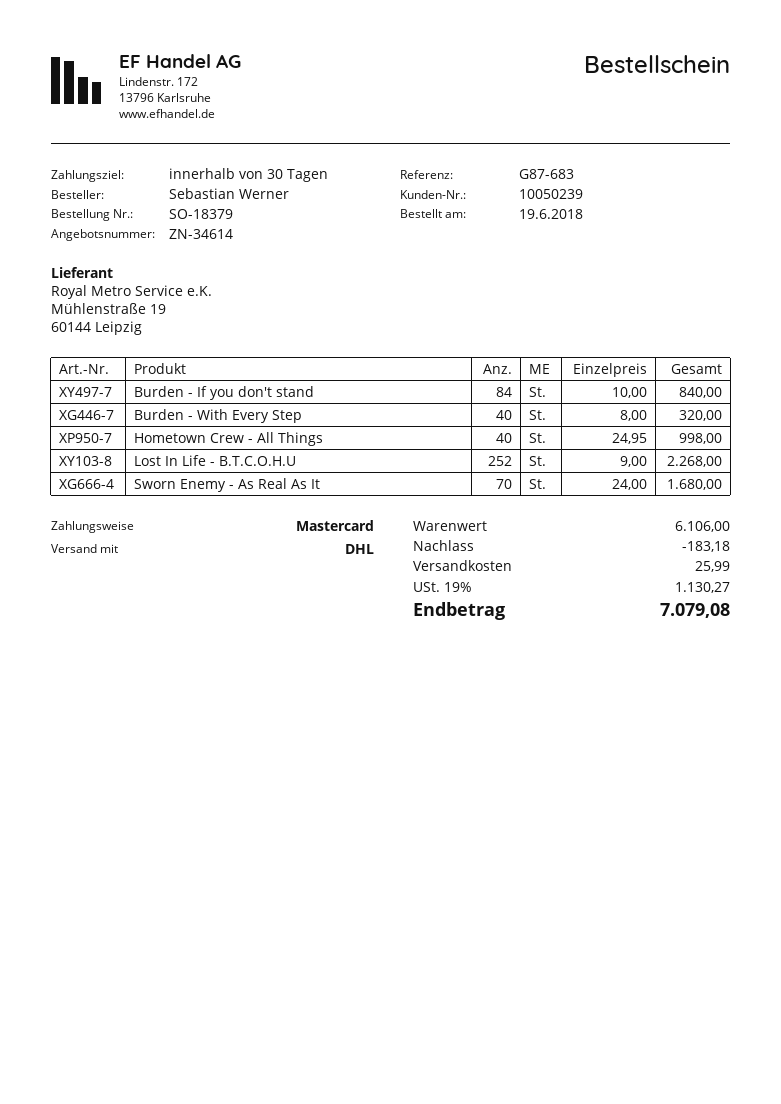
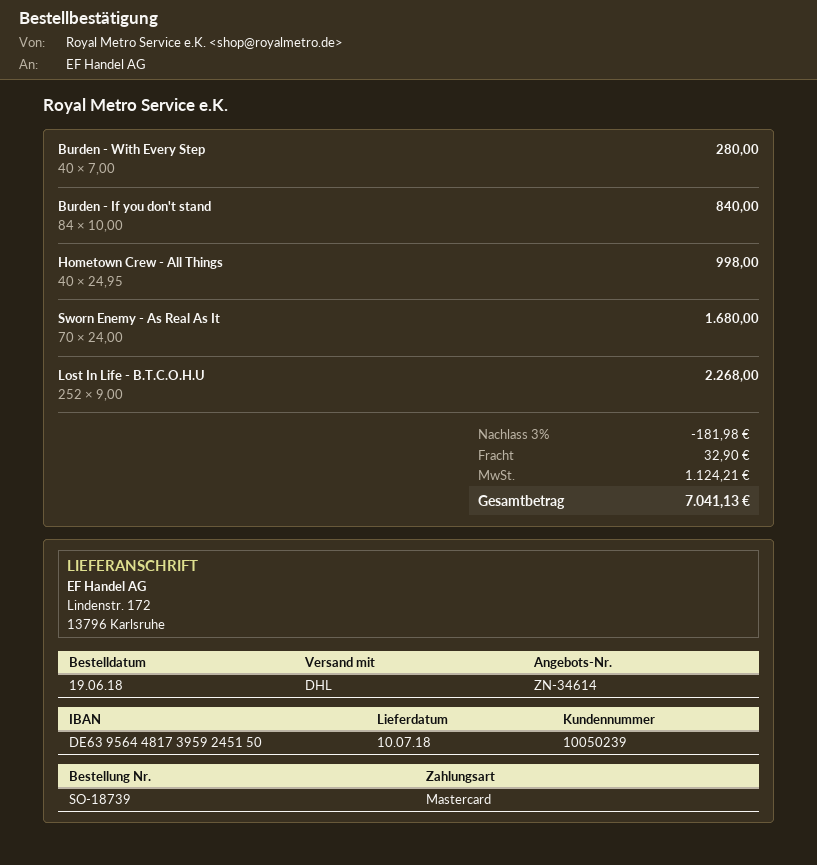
order number: SO-18379 -> SO-18739
Burden - With Every Step: 40 x 8.00 = 320.00 -> 40 x 7.00 = 280.00
discount: 183.18 -> 181.98
shipping: 25.99 -> 32.90
tax: 1130.27 -> 1124.21
total: 7079.08 -> 7041.13

